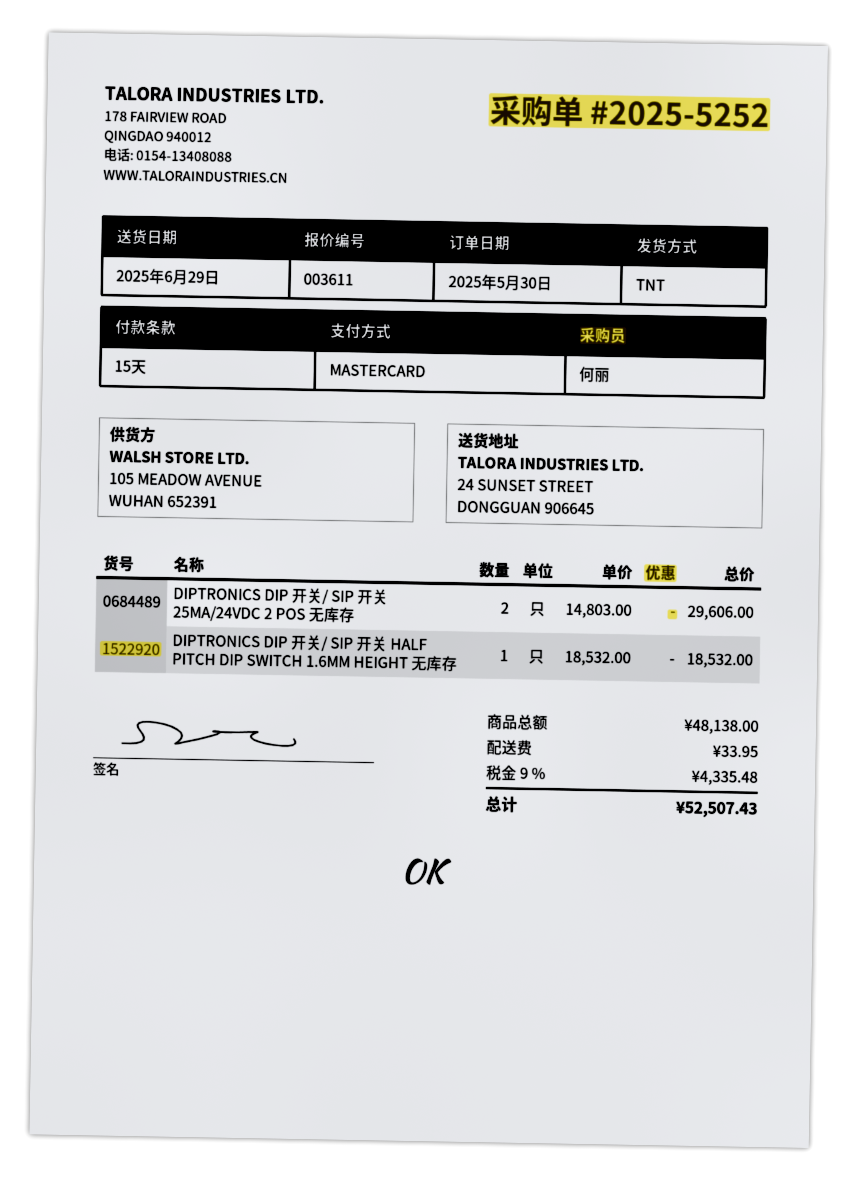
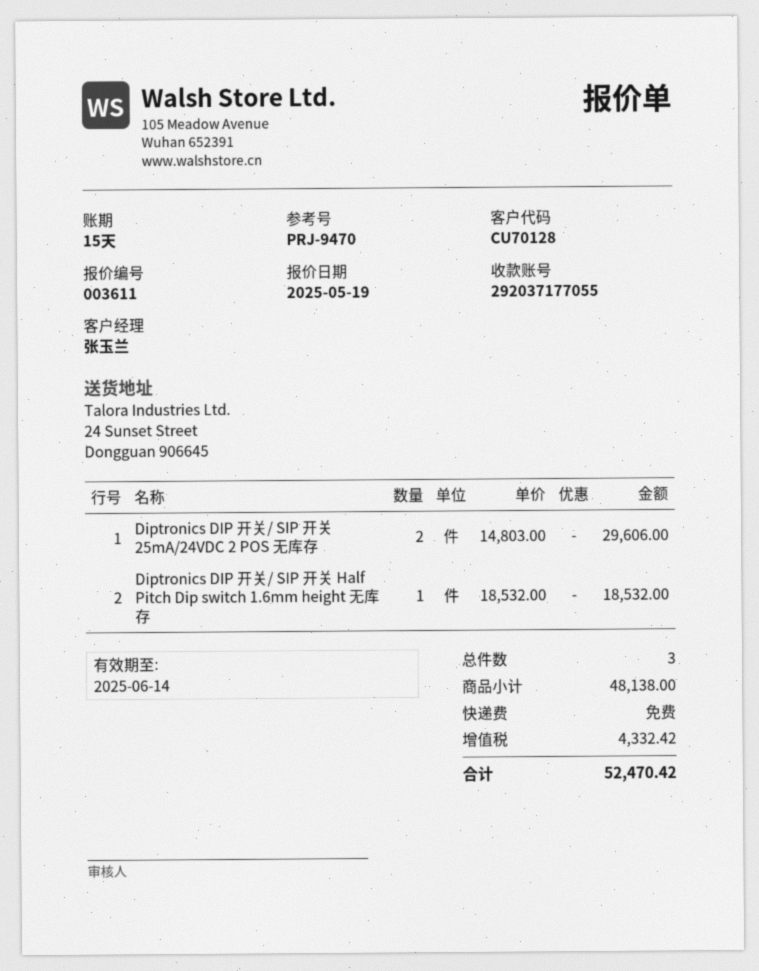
shipping: 33.95 -> 0.00
tax: 4335.48 -> 4332.42
total: 52507.43 -> 52470.42

